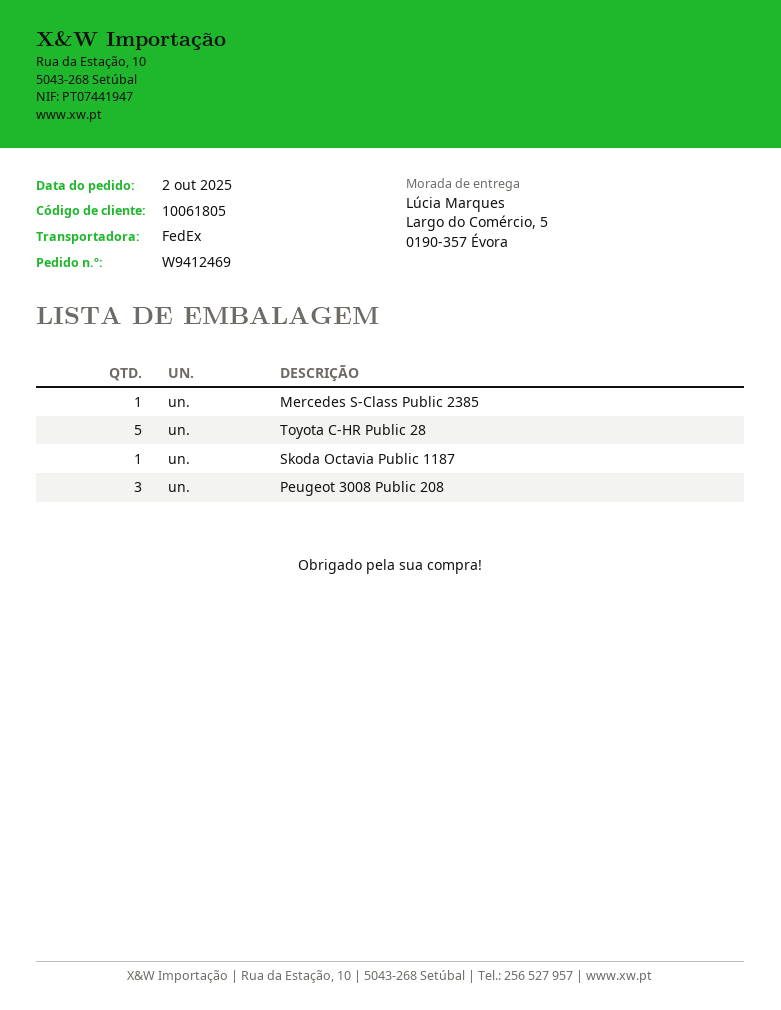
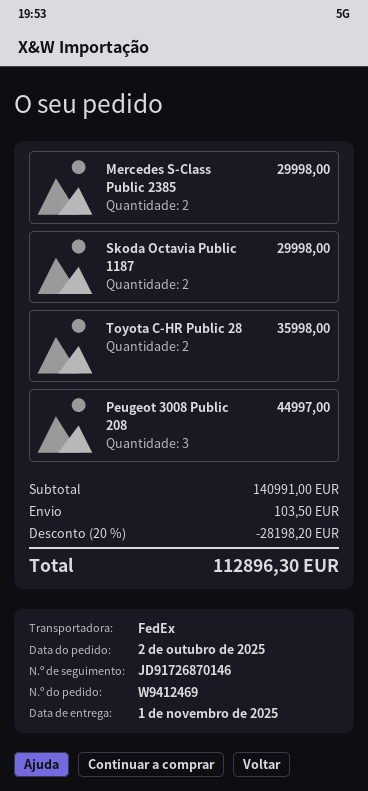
Mercedes S-Class Public 2385: 1 -> 2
Toyota C-HR Public 28: 5 -> 2
Skoda Octavia Public 1187: 1 -> 2

